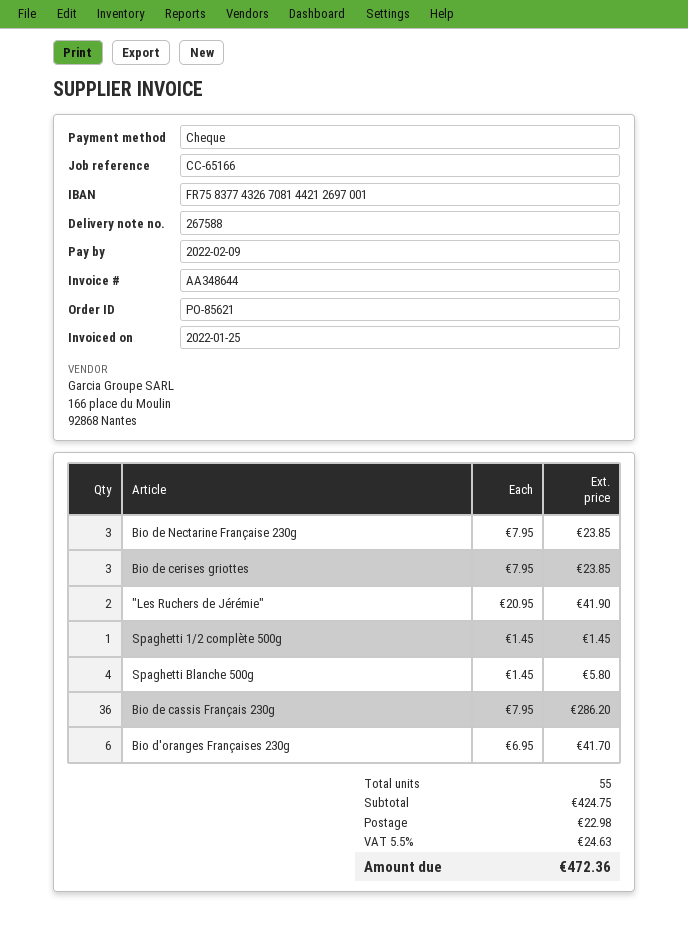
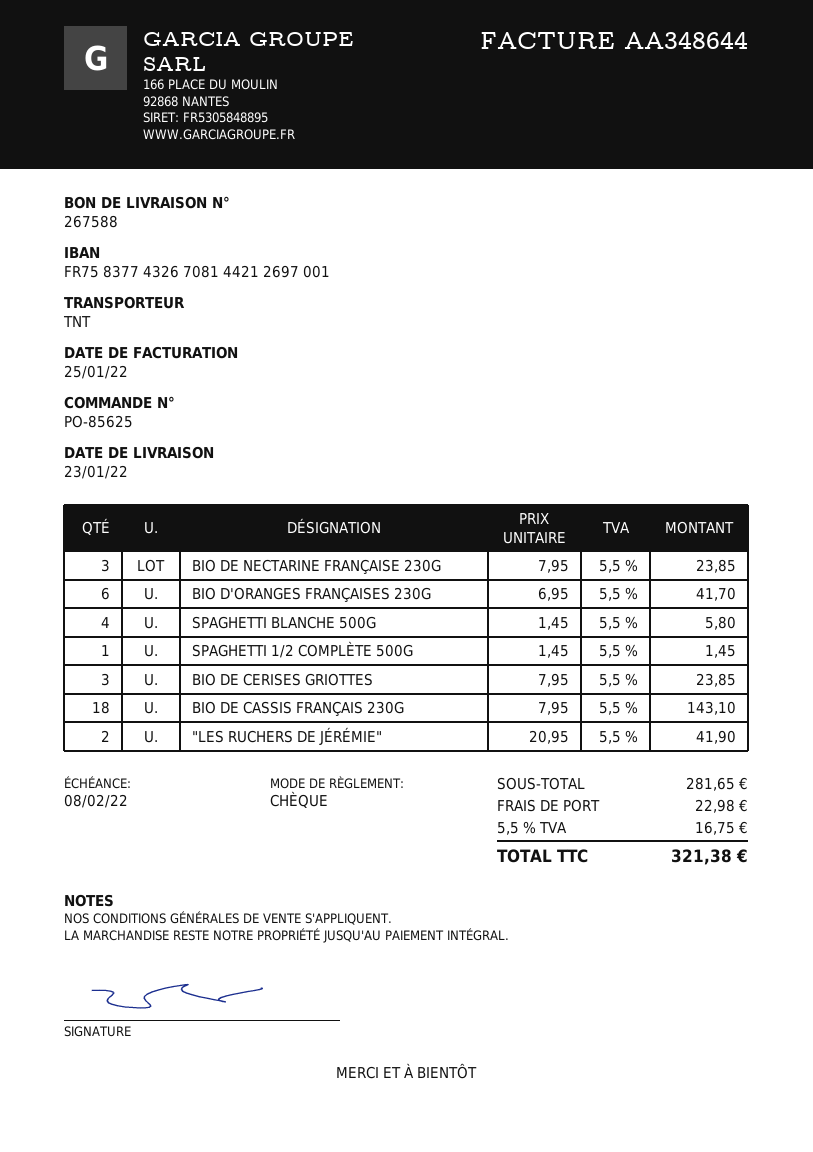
order number: PO-85621 -> PO-85625
due date: 2022-02-09 -> 2022-02-08
Bio de cassis Français 230g: 36 x 7.95 = 286.20 -> 18 x 7.95 = 143.10
subtotal: 424.75 -> 281.65
tax: 5.5% = 24.63 -> 5.5% = 16.75
total: 472.36 -> 321.38

